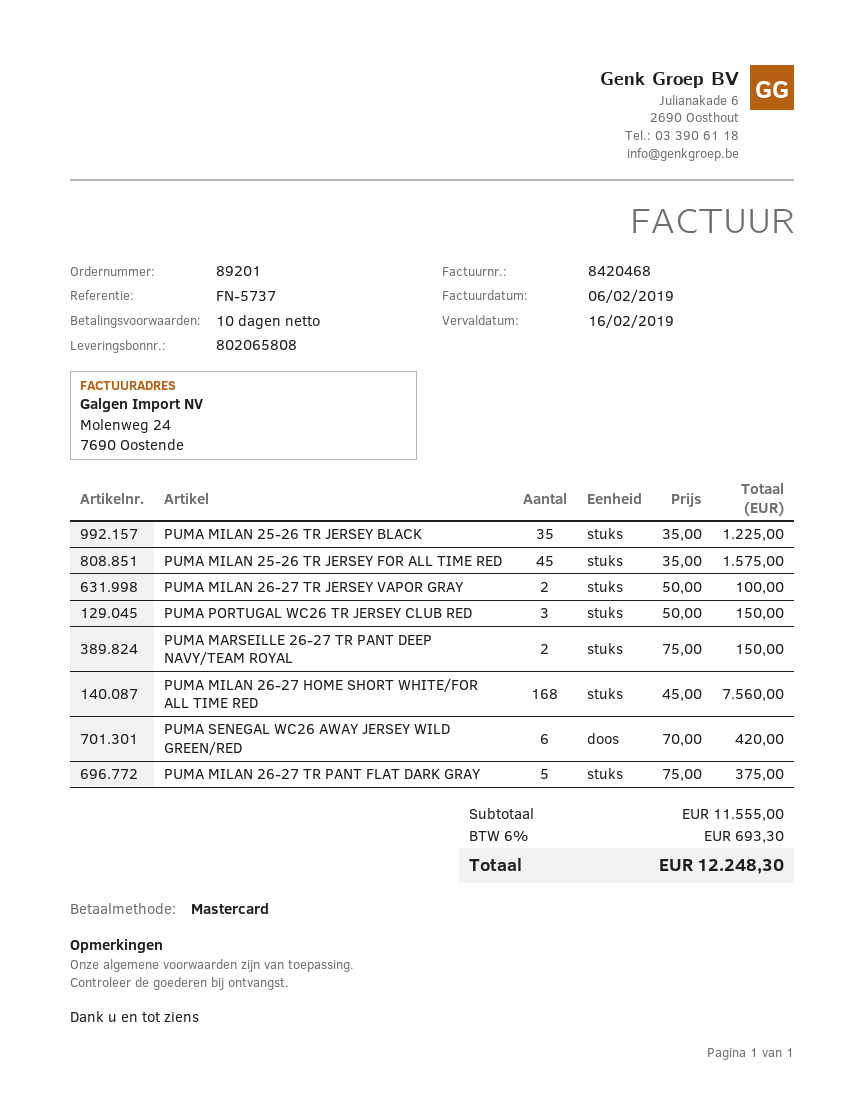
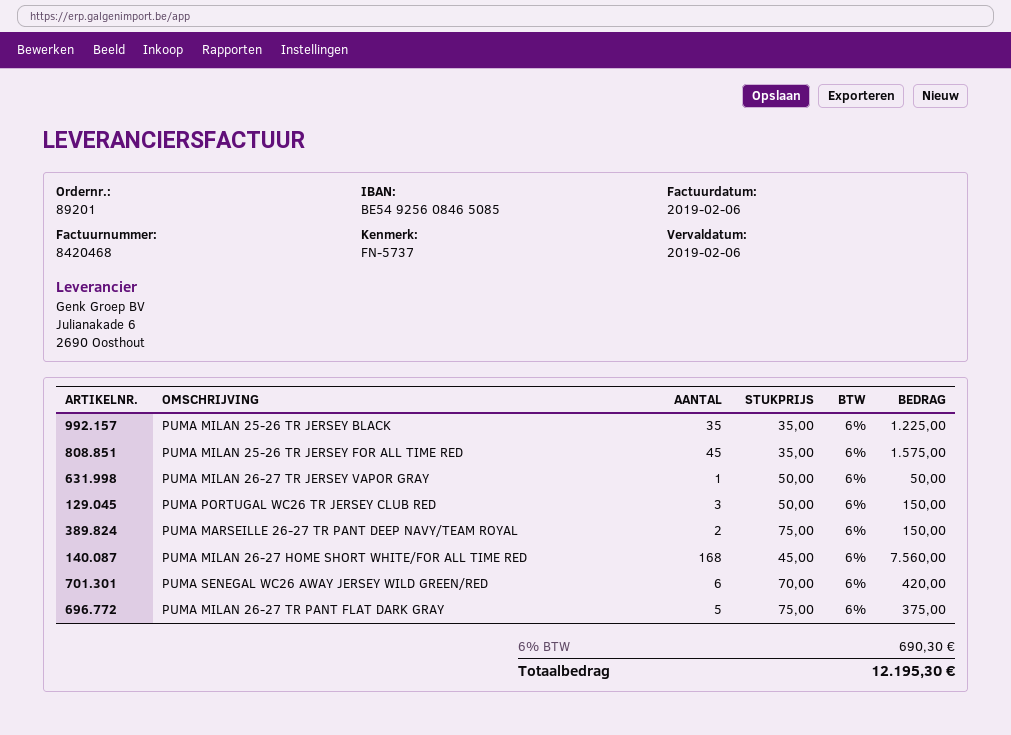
due date: 2019-02-16 -> 2019-02-06
PUMA MILAN 26-27 TR JERSEY VAPOR GRAY: 2 x 50.00 = 100.00 -> 1 x 50.00 = 50.00
tax: 6% = 693.30 -> 6% = 690.30
total: 12248.30 -> 12195.30

